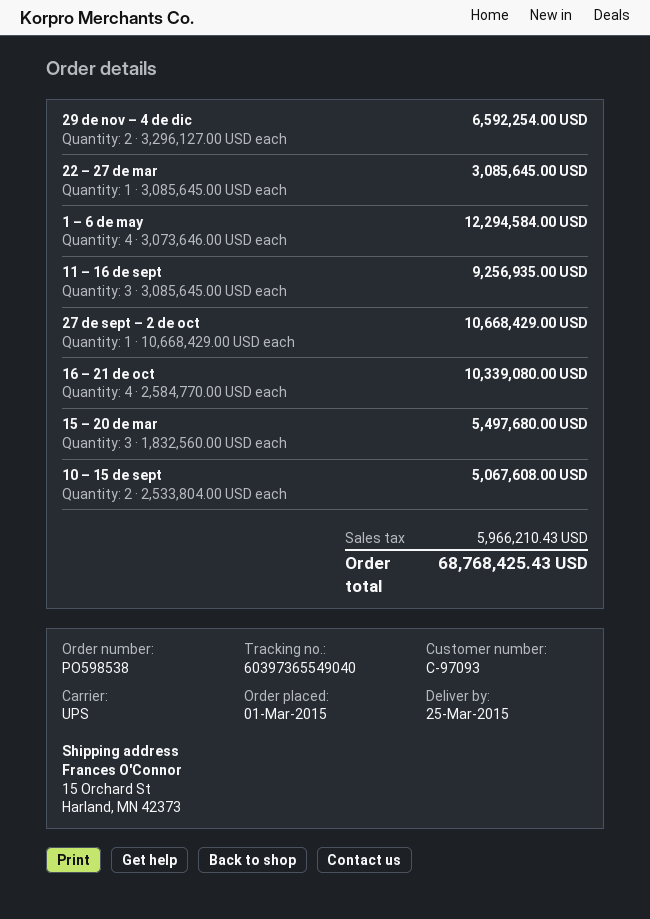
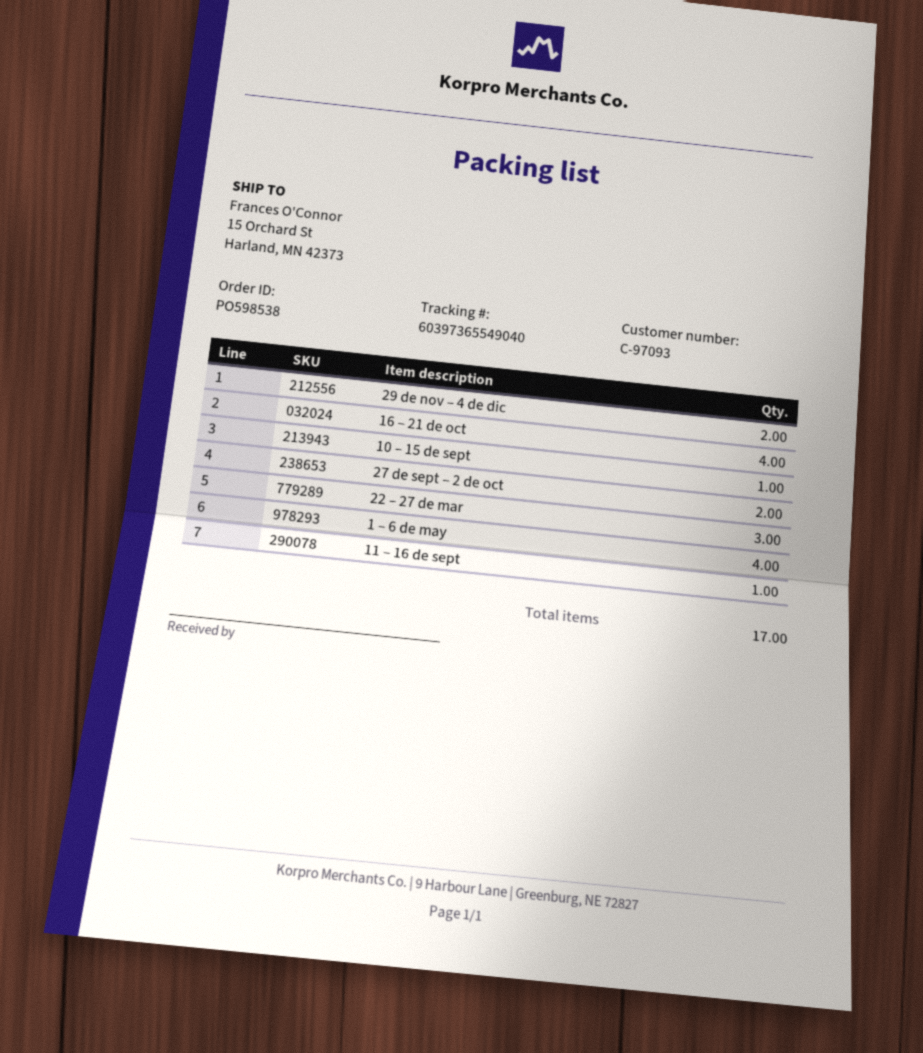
22 – 27 de mar: 1 -> 3
11 – 16 de sept: 3 -> 1
27 de sept – 2 de oct: 1 -> 2
15 – 20 de mar: 3 -> none
10 – 15 de sept: 2 -> 1

